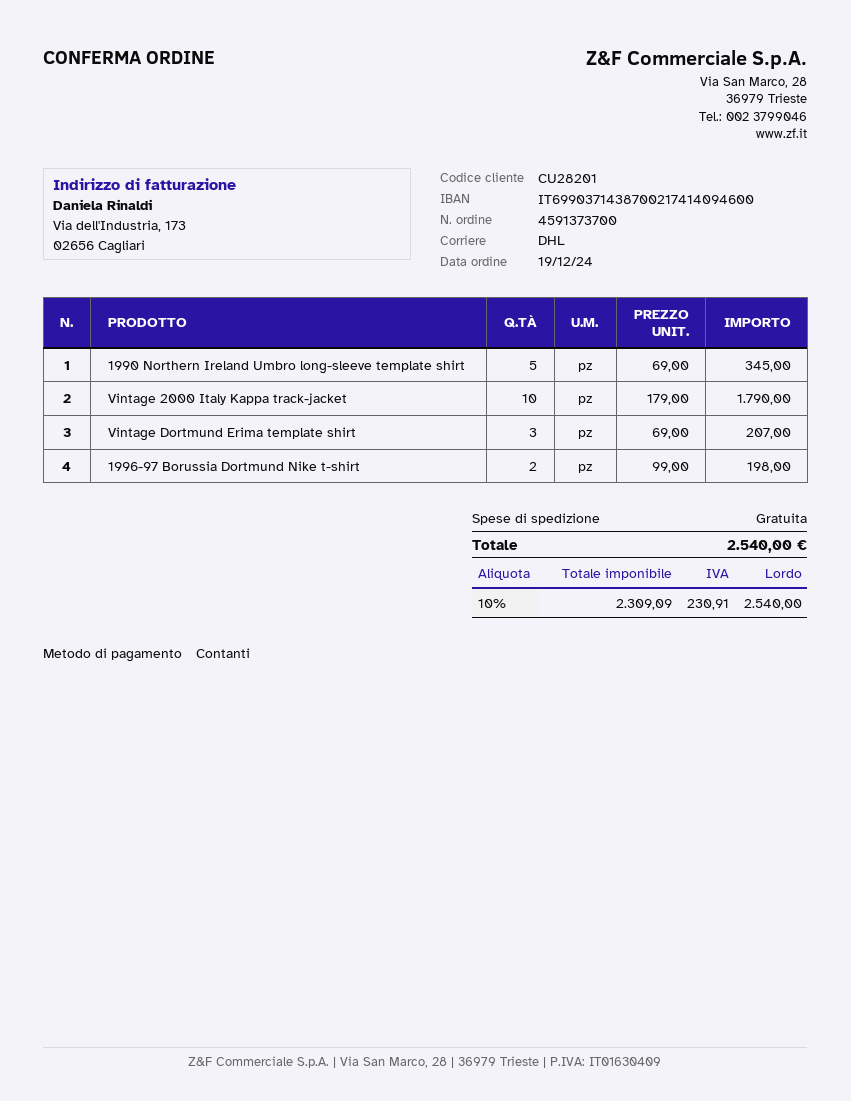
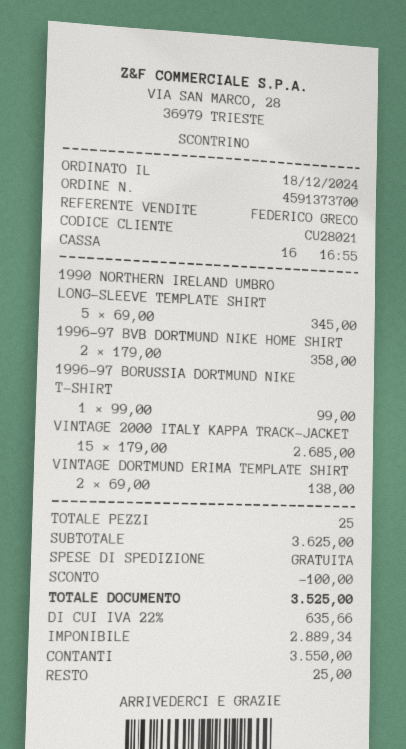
order date: 2024-12-19 -> 2024-12-18
customer number: CU28201 -> CU28021
Vintage 2000 Italy Kappa track-jacket: 10 x 179.00 = 1790.00 -> 15 x 179.00 = 2685.00
Vintage Dortmund Erima template shirt: 3 x 69.00 = 207.00 -> 2 x 69.00 = 138.00
1996-97 Borussia Dortmund Nike t-shirt: 2 x 99.00 = 198.00 -> 1 x 99.00 = 99.00
1996-97 BVB DORTMUND NIKE HOME SHIRT: none -> 2 x 179.00 = 358.00
discount: none -> 100.00
net: 2309.09 -> 2889.34
tax: 10% = 230.91 -> 22% = 635.66
total: 2540.00 -> 3525.00

